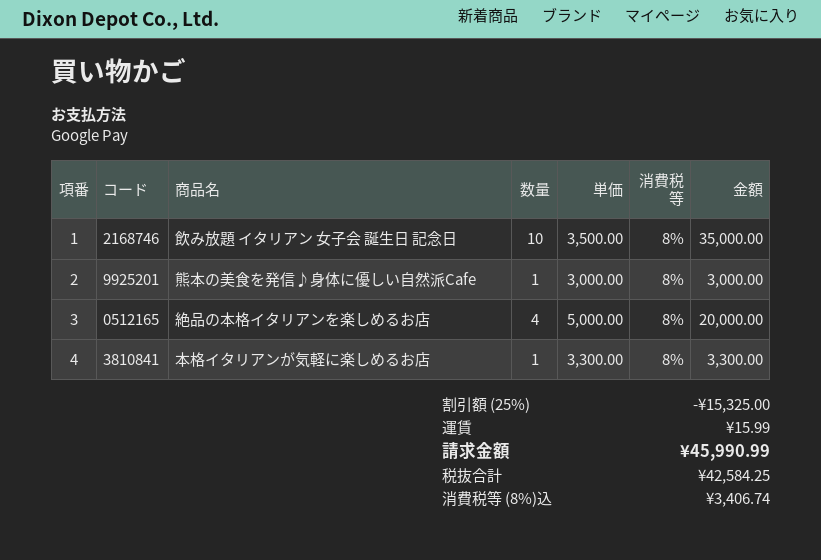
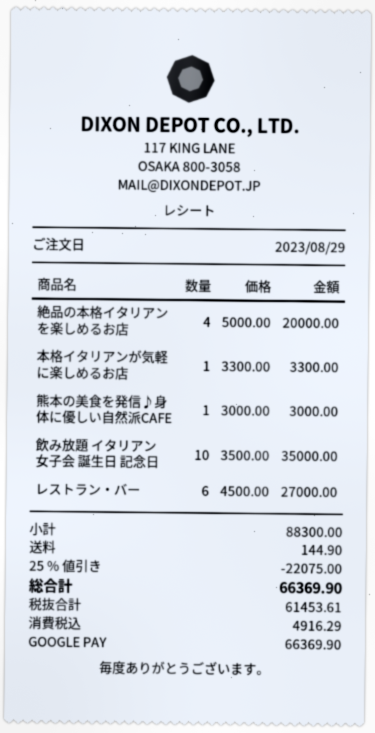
レストラン・バー: none -> 6 x 4500.00 = 27000.00
discount: 25% = 15325.00 -> 25% = 22075.00
shipping: 15.99 -> 144.90
net: 42584.25 -> 61453.61
tax: 3406.74 -> 4916.29
total: 45990.99 -> 66369.90

